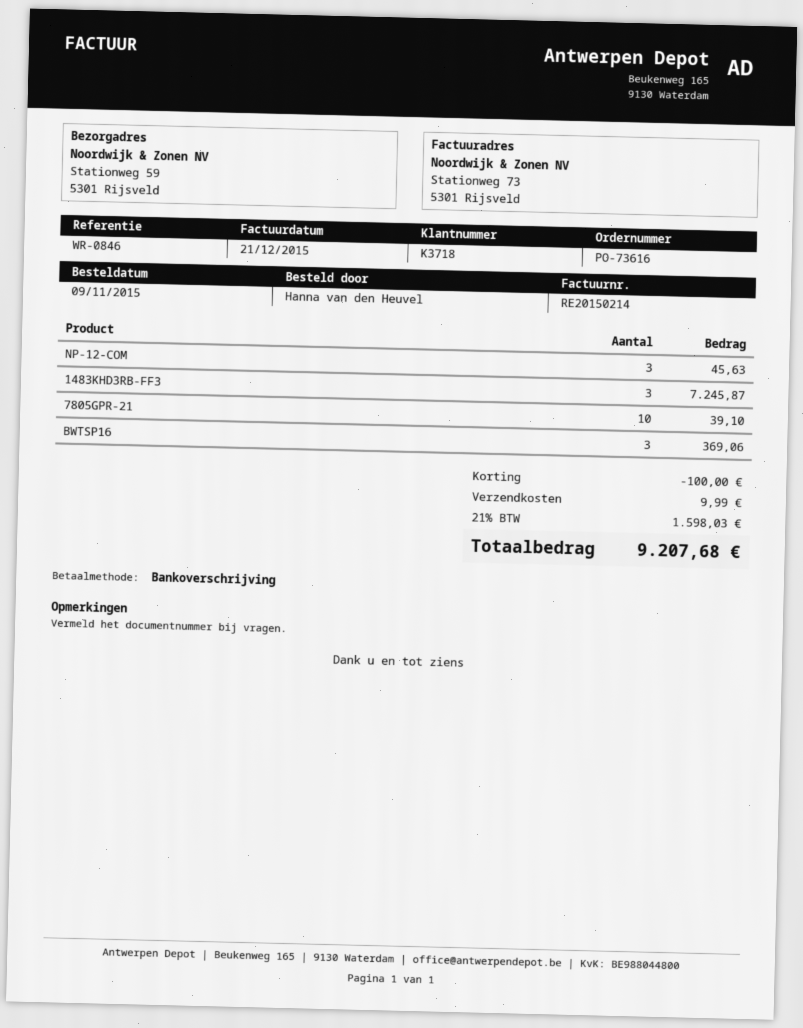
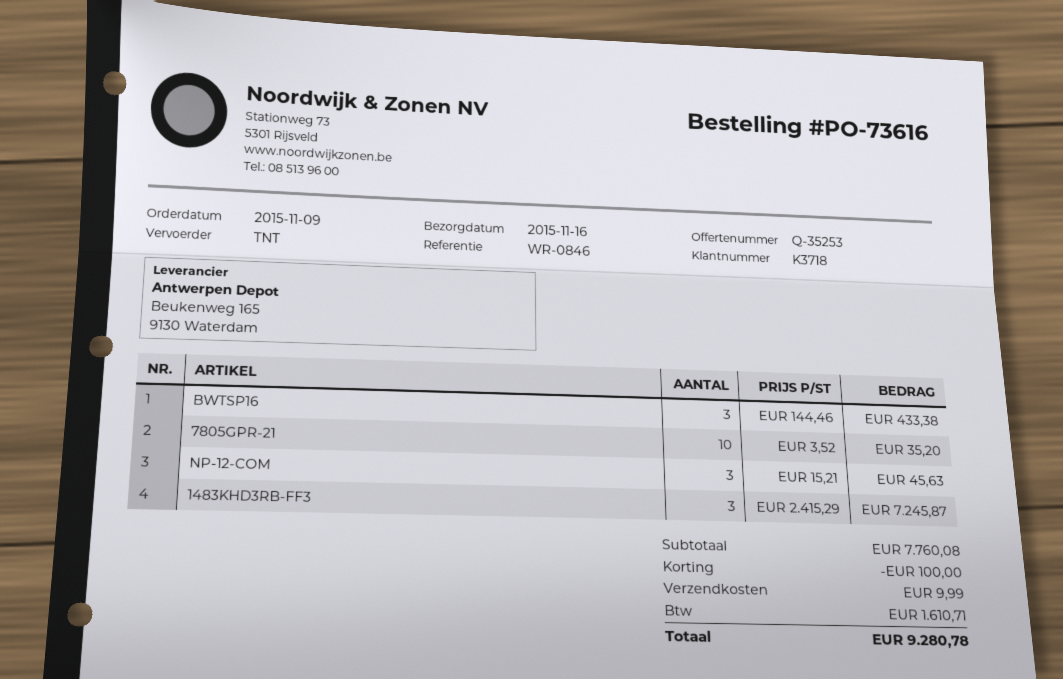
7805GPR-21: 10 for 39.10 -> 10 for 35.20
BWTSP16: 3 for 369.06 -> 3 for 433.38
tax: 1598.03 -> 1610.71
total: 9207.68 -> 9280.78

